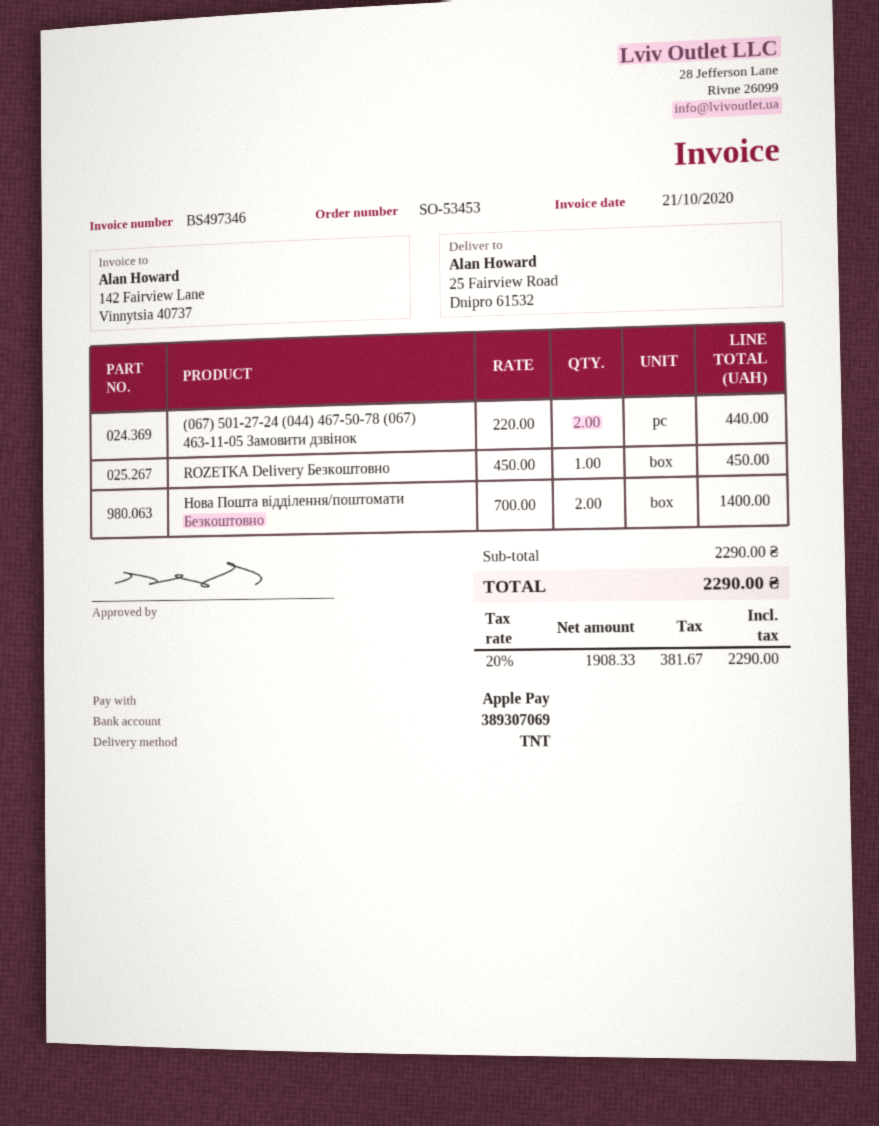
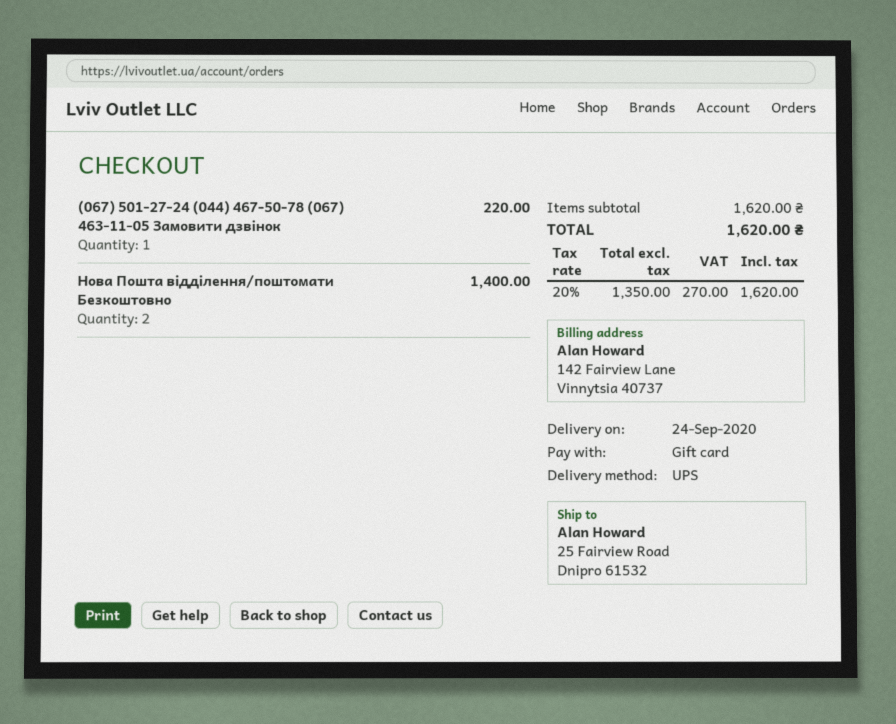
payment method: Apple Pay -> gift card
shipping method: TNT -> UPS
(067) 501-27-24 (044) 467-50-78 (067) 463-11-05 Замовити дзвінок: 2 for 440.00 -> 1 for 220.00
ROZETKA Delivery Безкоштовно: 1 for 450.00 -> none
subtotal: 2290.00 -> 1620.00
net: 1908.33 -> 1350.00
tax: 20% = 381.67 -> 20% = 270.00
total: 2290.00 -> 1620.00

